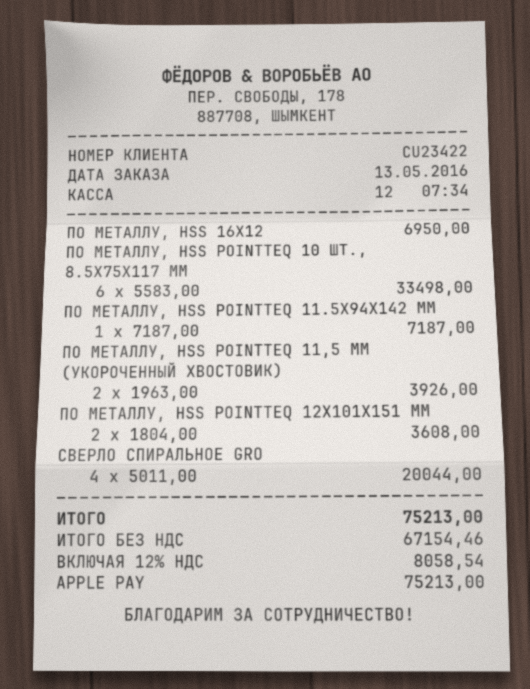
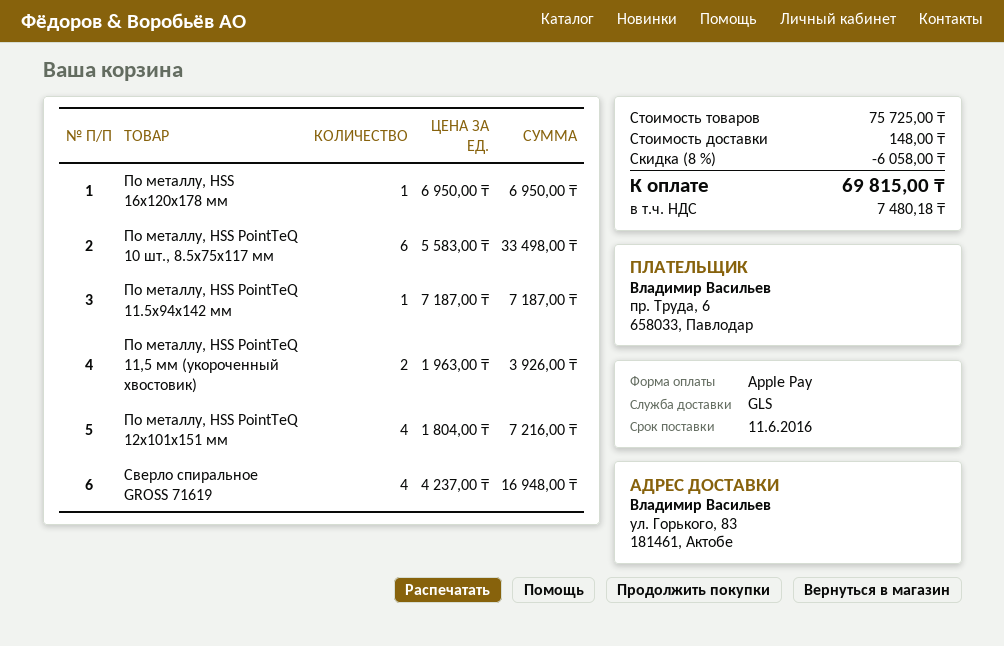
ПО МЕТАЛЛУ, HSS POINTTEQ 12X101X151 ММ: 2 x 1804.00 = 3608.00 -> 4 x 1804.00 = 7216.00
СВЕРЛО СПИРАЛЬНОЕ GRO: 4 x 5011.00 = 20044.00 -> 4 x 4237.00 = 16948.00
discount: none -> 8% = 6058.00
shipping: none -> 148.00
tax: 8058.54 -> 7480.18
total: 75213.00 -> 69815.00

